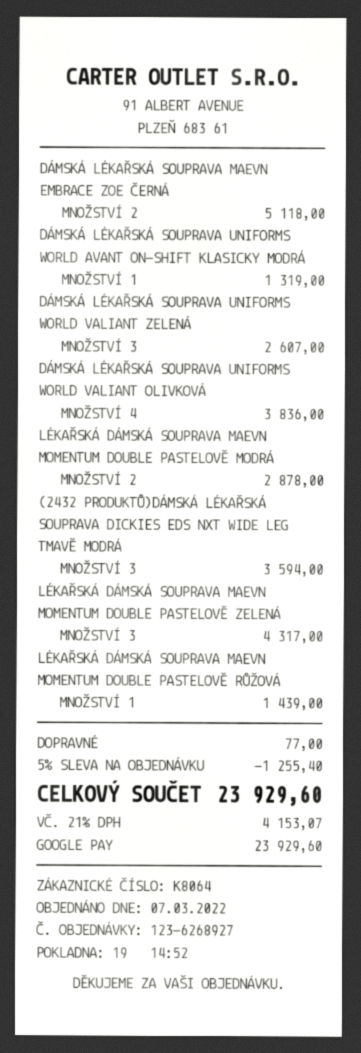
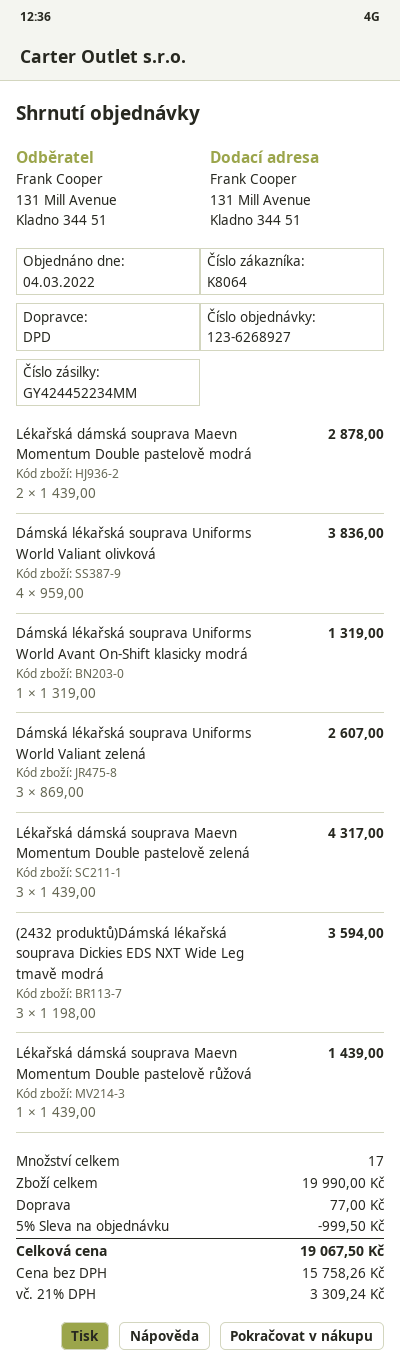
order date: 2022-03-07 -> 2022-03-04
DÁMSKÁ LÉKAŘSKÁ SOUPRAVA MAEVN EMBRACE ZOE ČERNÁ: 2 for 5118.00 -> none
discount: 5% = 1255.40 -> 5% = 999.50
tax: 21% = 4153.07 -> 21% = 3309.24
total: 23929.60 -> 19067.50

